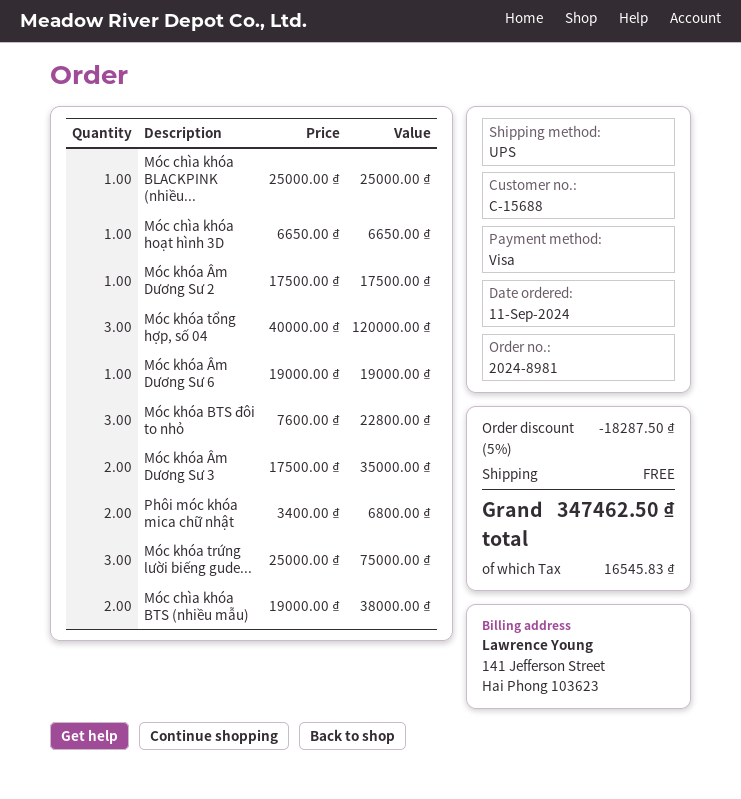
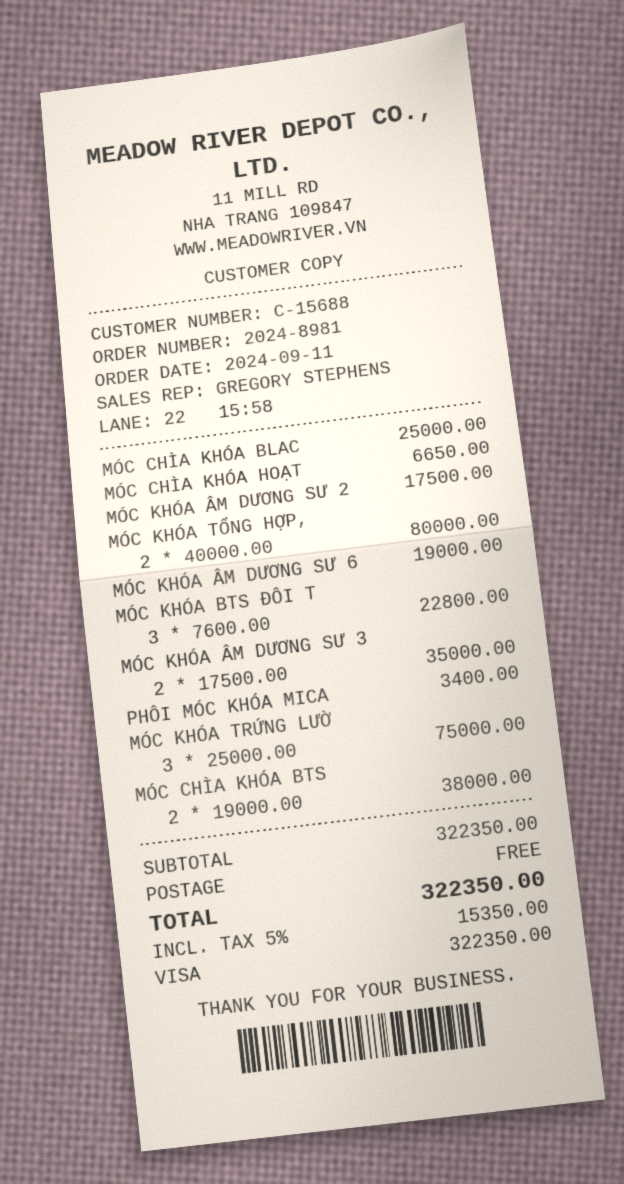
Móc khóa tổng hợp, số 04: 3 x 40000.00 = 120000.00 -> 2 x 40000.00 = 80000.00
Phôi móc khóa mica chữ nhật: 2 x 3400.00 = 6800.00 -> 1 x 3400.00 = 3400.00
discount: 5% = 18287.50 -> none
tax: 16545.83 -> 15350.00
total: 347462.50 -> 322350.00

